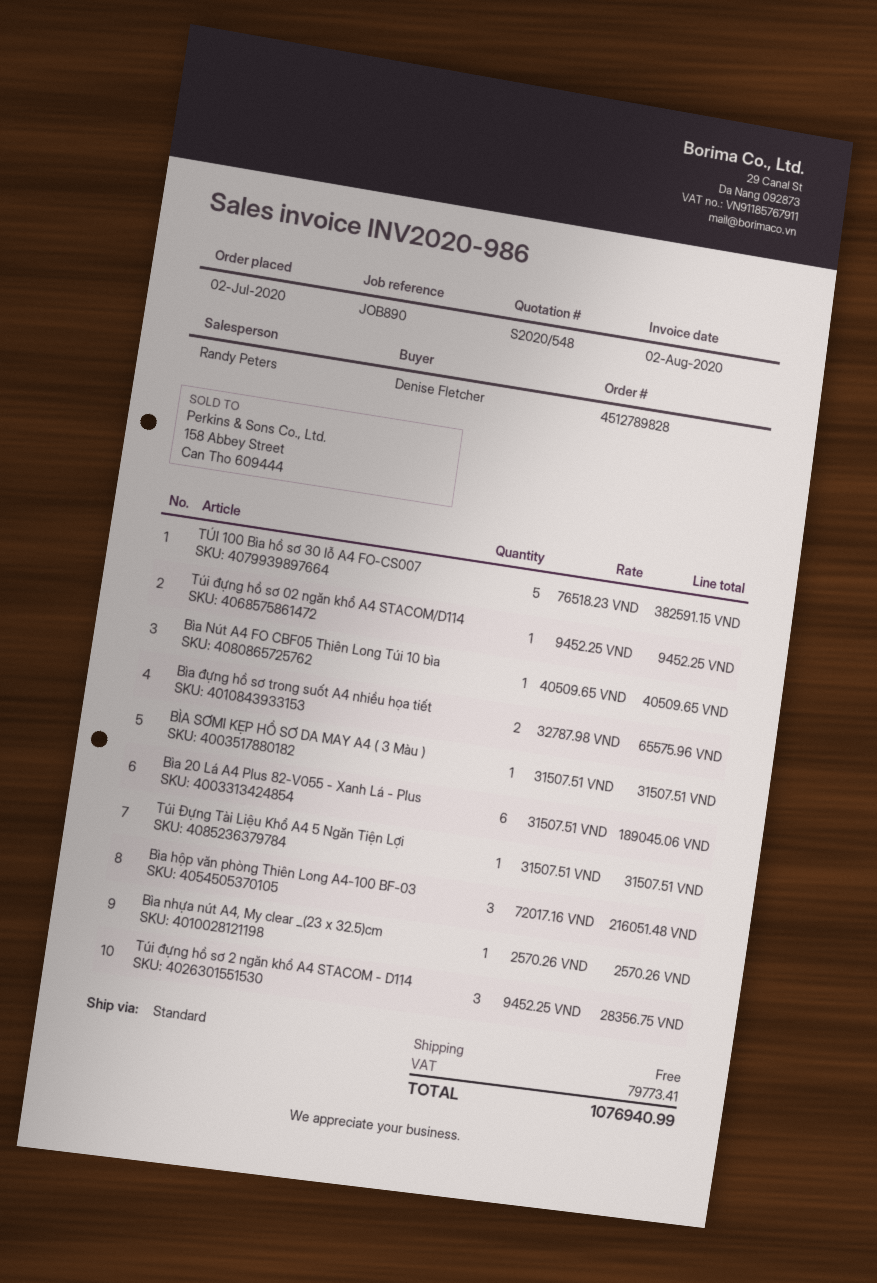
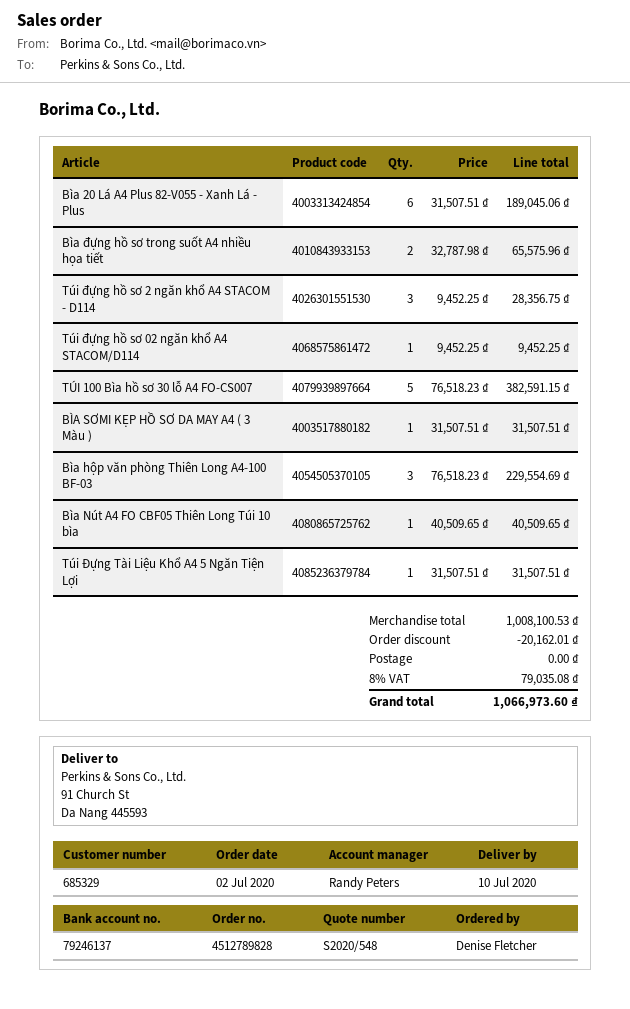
Bìa hộp văn phòng Thiên Long A4-100 BF-03: 3 x 72017.16 = 216051.48 -> 3 x 76518.23 = 229554.69
Bìa nhựa nút A4, My clear _(23 x 32.5)cm: 1 x 2570.26 = 2570.26 -> none
discount: none -> 20162.01
tax: 79773.41 -> 79035.08
total: 1076940.99 -> 1066973.60

